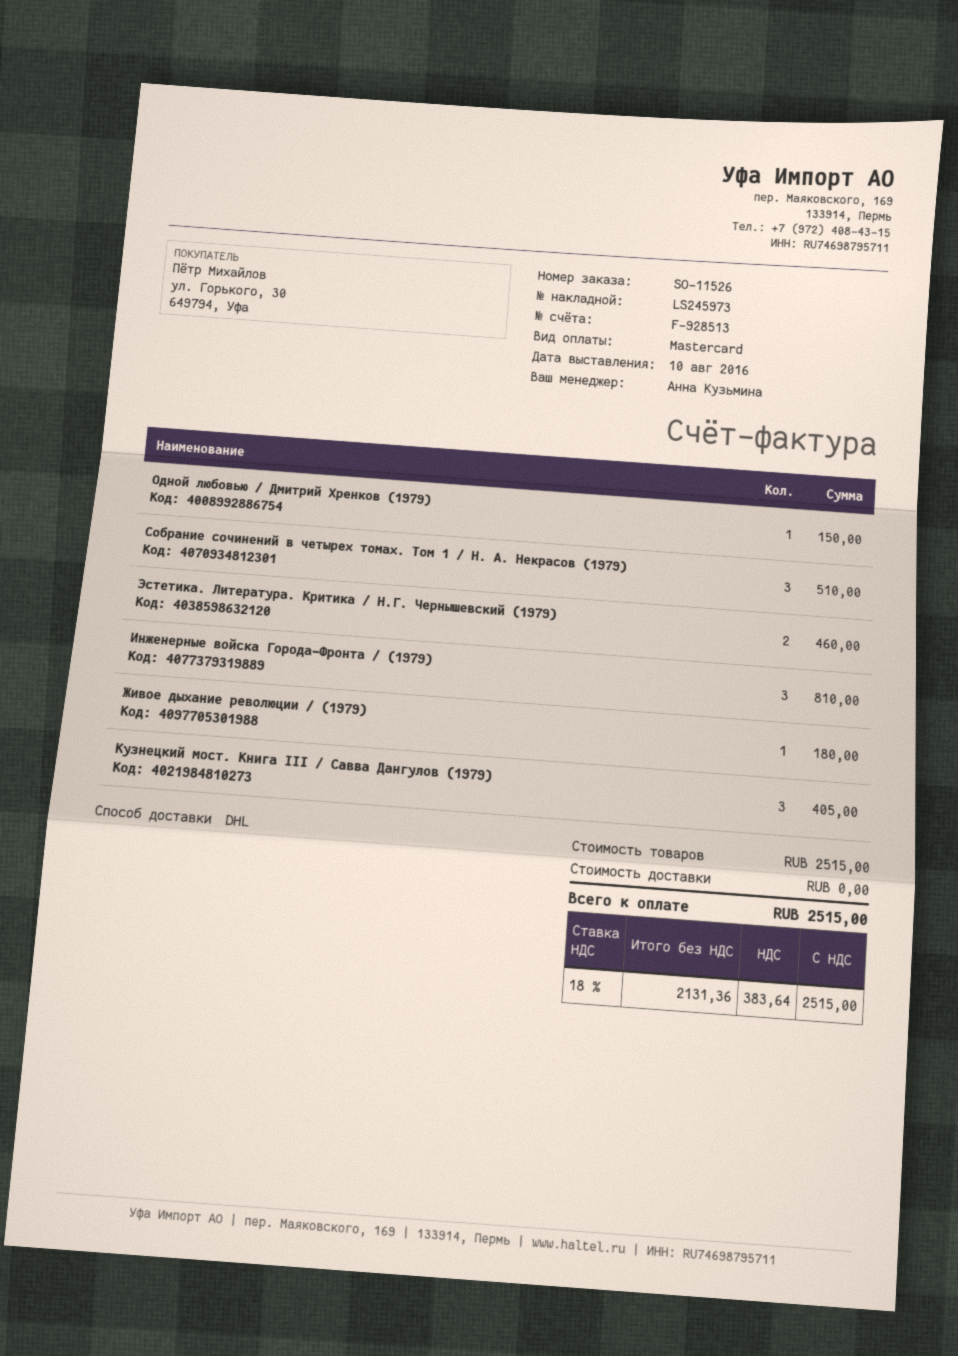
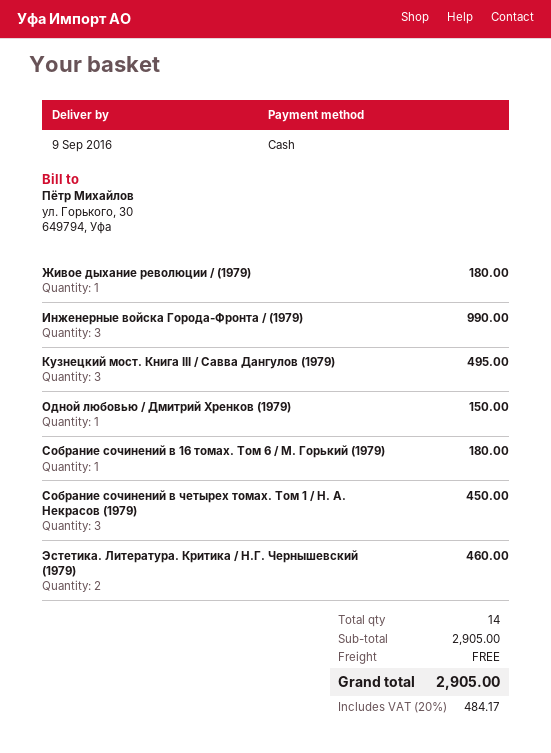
payment method: Mastercard -> cash
Собрание сочинений в четырех томах. Том 1 / Н. А. Некрасов (1979): 3 for 510.00 -> 3 for 450.00
Инженерные войска Города-Фронта / (1979): 3 for 810.00 -> 3 for 990.00
Кузнецкий мост. Книга III / Савва Дангулов (1979): 3 for 405.00 -> 3 for 495.00
Собрание сочинений в 16 томах. Том 6 / М. Горький (1979): none -> 1 for 180.00
subtotal: 2515.00 -> 2905.00
tax: 18% = 383.64 -> 20% = 484.17
total: 2515.00 -> 2905.00

